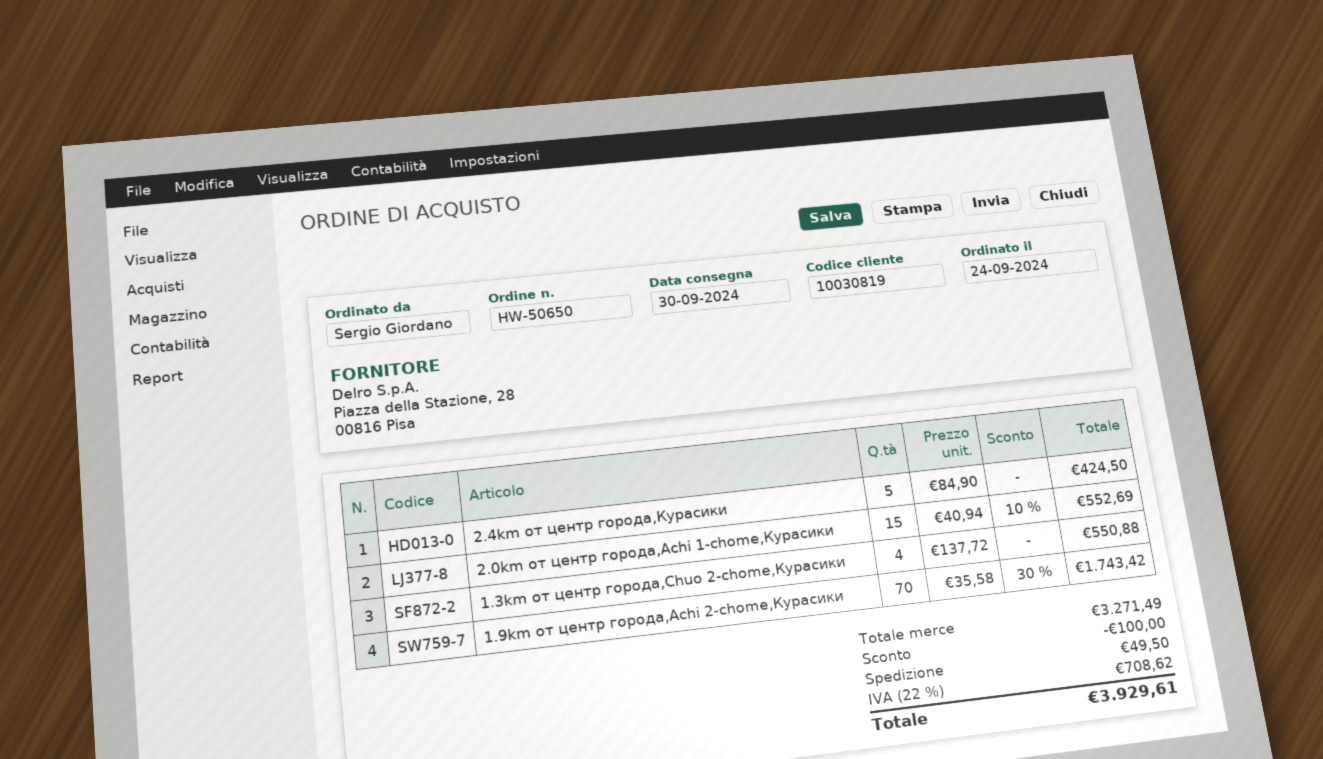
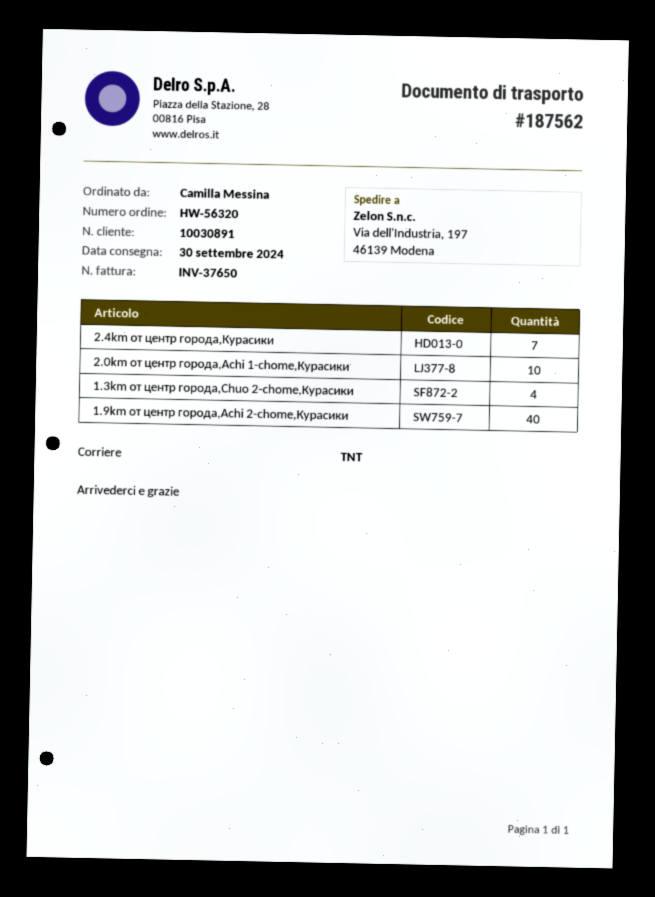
order number: HW-50650 -> HW-56320
customer number: 10030819 -> 10030891
ordered by: Sergio Giordano -> Camilla Messina
2.4km от центр города,Курасики: 5 -> 7
2.0km от центр города,Achi 1-chome,Курасики: 15 -> 10
1.9km от центр города,Achi 2-chome,Курасики: 70 -> 40

